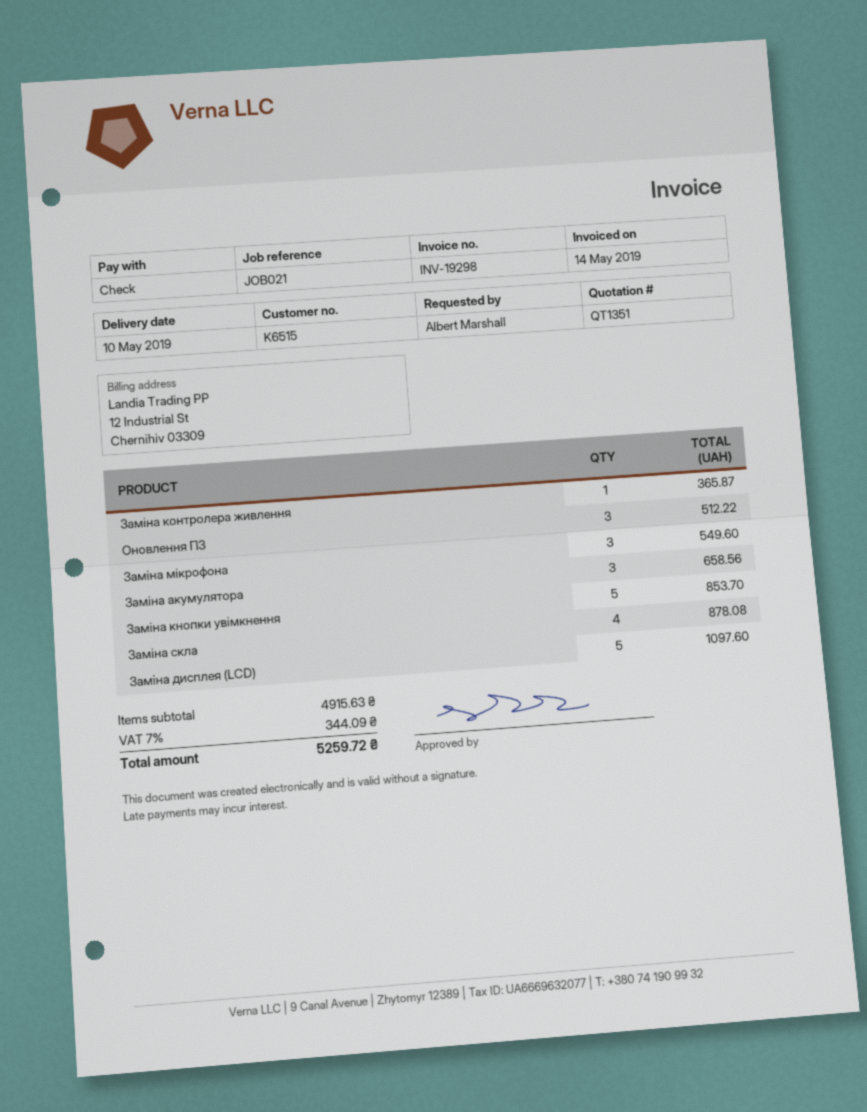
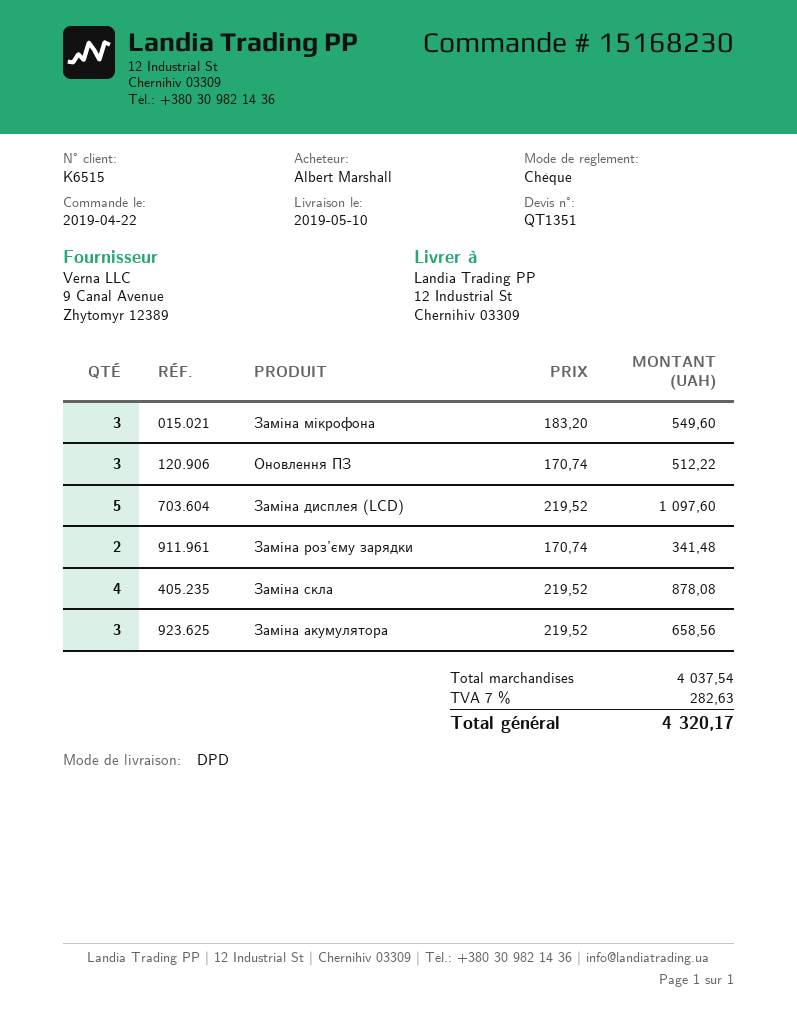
Заміна контролера живлення: 1 for 365.87 -> none
Заміна кнопки увімкнення: 5 for 853.70 -> none
Заміна роз’єму зарядки: none -> 2 for 341.48
subtotal: 4915.63 -> 4037.54
tax: 7% = 344.09 -> 7% = 282.63
total: 5259.72 -> 4320.17

